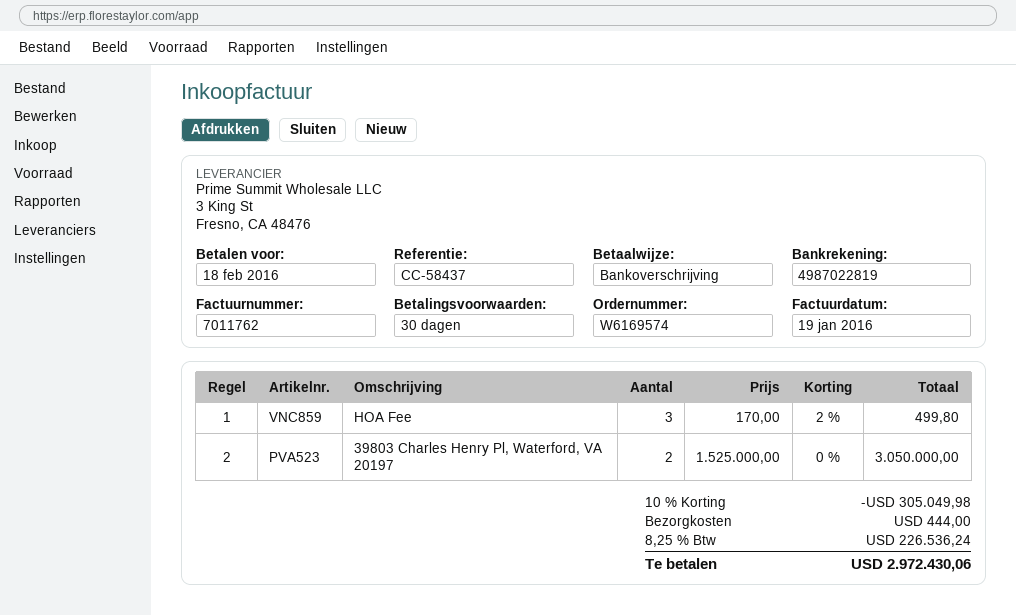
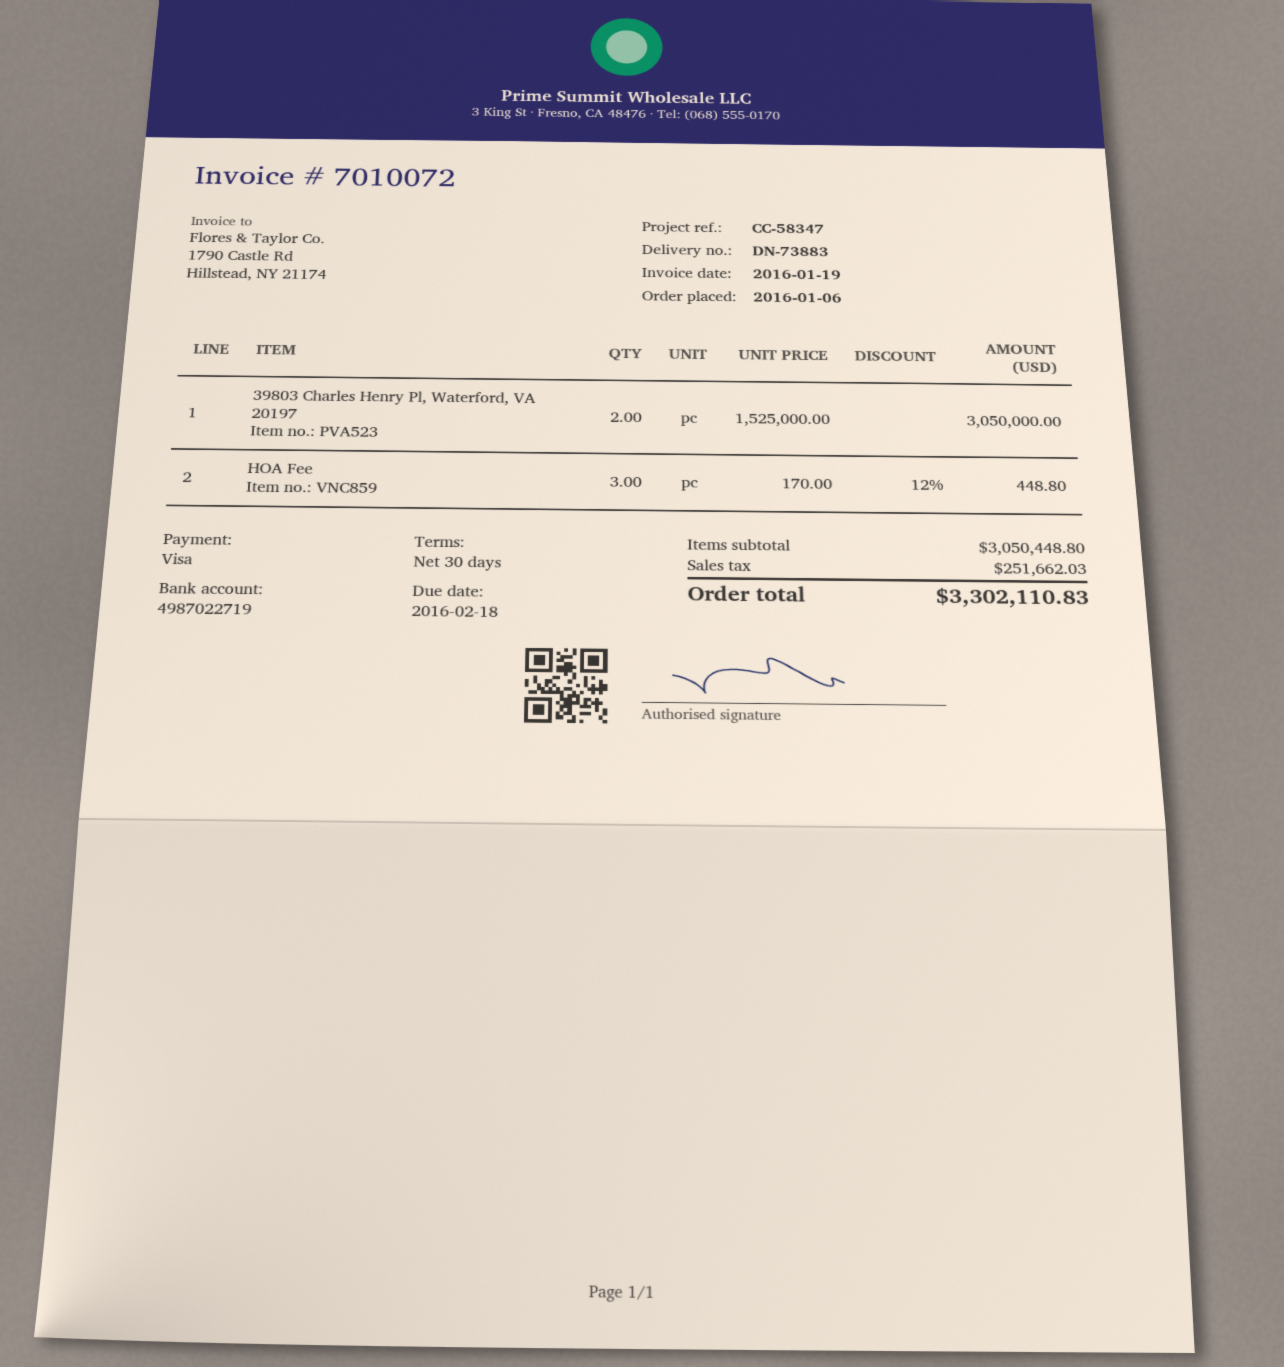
invoice number: 7011762 -> 7010072
reference: CC-58437 -> CC-58347
payment method: bank transfer -> Visa
bank account: 4987022819 -> 4987022719
HOA Fee: 3 x 170.00 - 2% = 499.80 -> 3 x 170.00 - 12% = 448.80
discount: 10% = 305049.98 -> none
shipping: 444.00 -> none
tax: 226536.24 -> 251662.03
total: 2972430.06 -> 3302110.83

